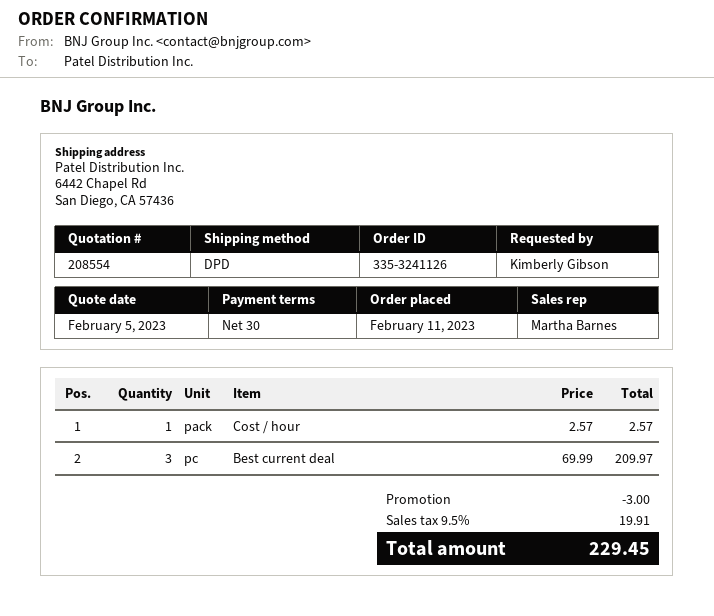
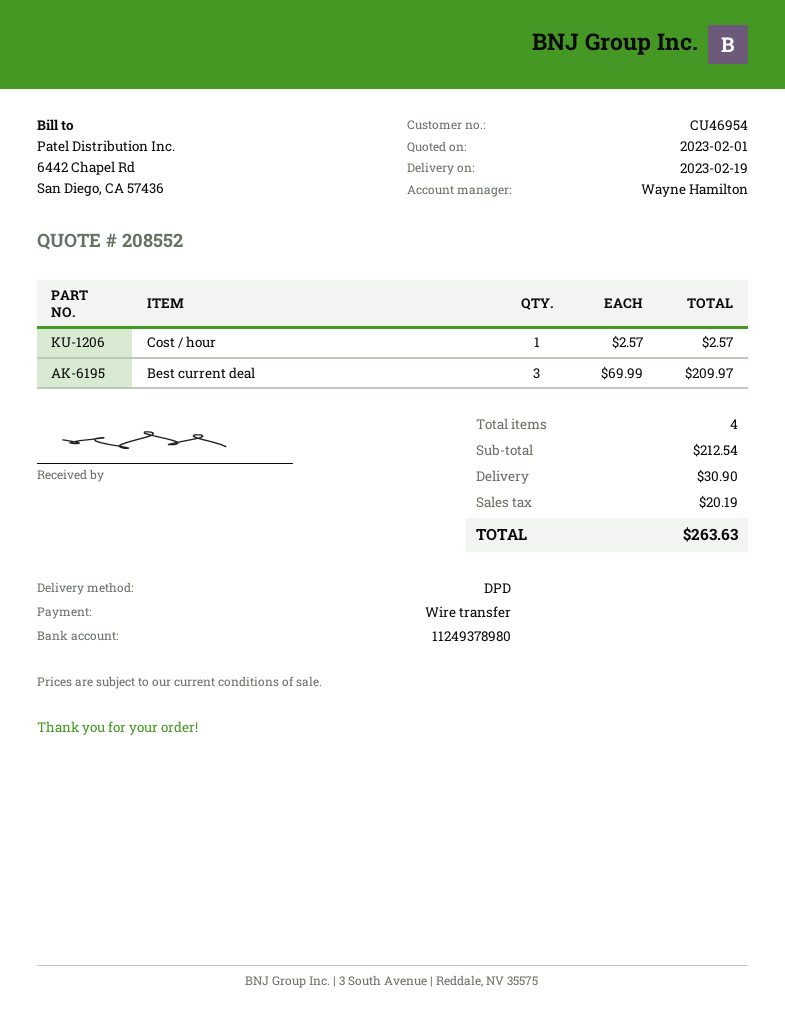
quote number: 208554 -> 208552
quote date: 2023-02-05 -> 2023-02-01
sales rep: Martha Barnes -> Wayne Hamilton
discount: 3.00 -> none
shipping: none -> 30.90
tax: 19.91 -> 20.19
total: 229.45 -> 263.63

